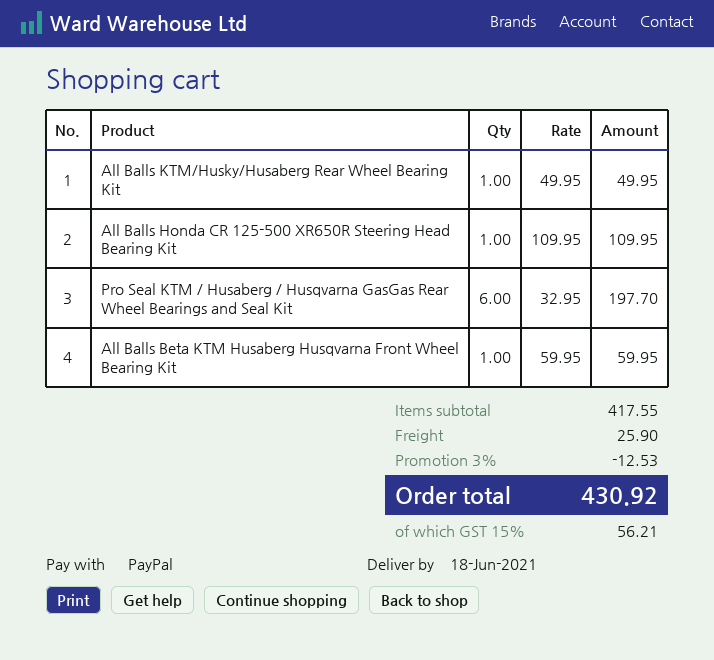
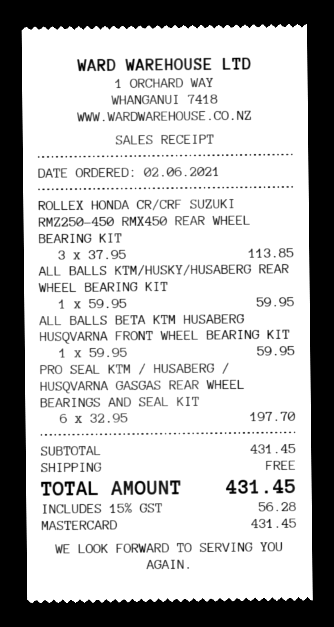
payment method: PayPal -> Mastercard
All Balls KTM/Husky/Husaberg Rear Wheel Bearing Kit: 1 x 49.95 = 49.95 -> 1 x 59.95 = 59.95
All Balls Honda CR 125-500 XR650R Steering Head Bearing Kit: 1 x 109.95 = 109.95 -> none
ROLLEX HONDA CR/CRF SUZUKI RMZ250-450 RMX450 REAR WHEEL BEARING KIT: none -> 3 x 37.95 = 113.85
subtotal: 417.55 -> 431.45
discount: 3% = 12.53 -> none
shipping: 25.90 -> 0.00
tax: 15% = 56.21 -> 15% = 56.28
total: 430.92 -> 431.45

